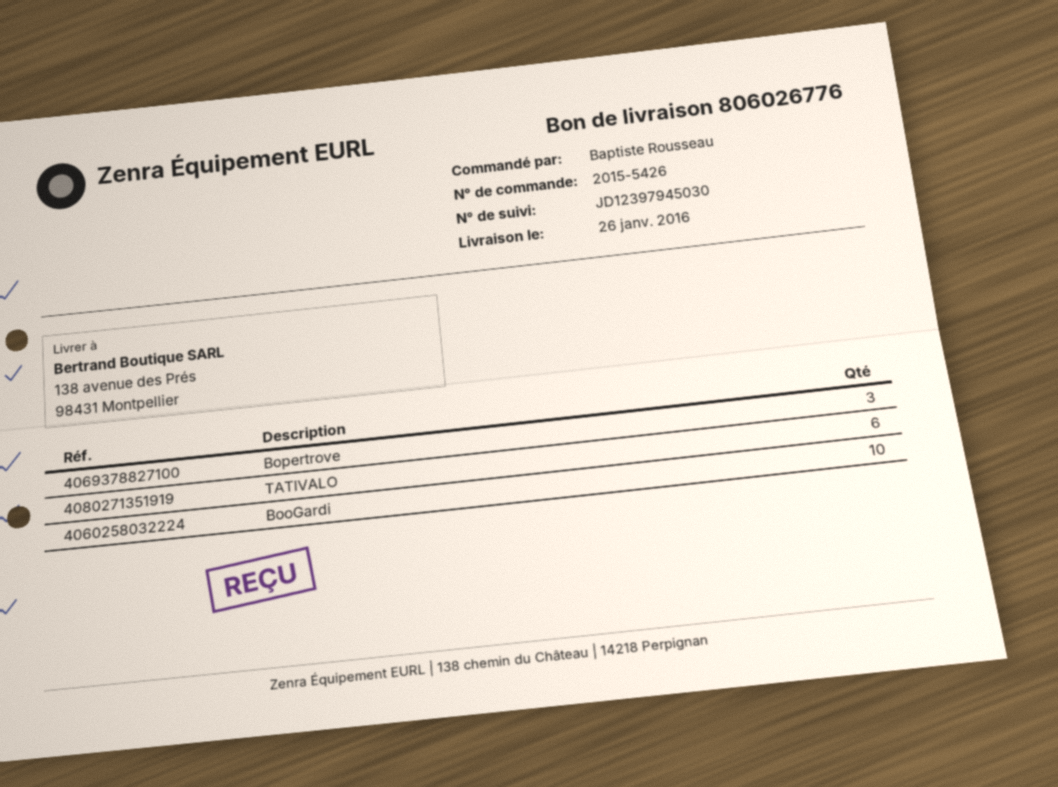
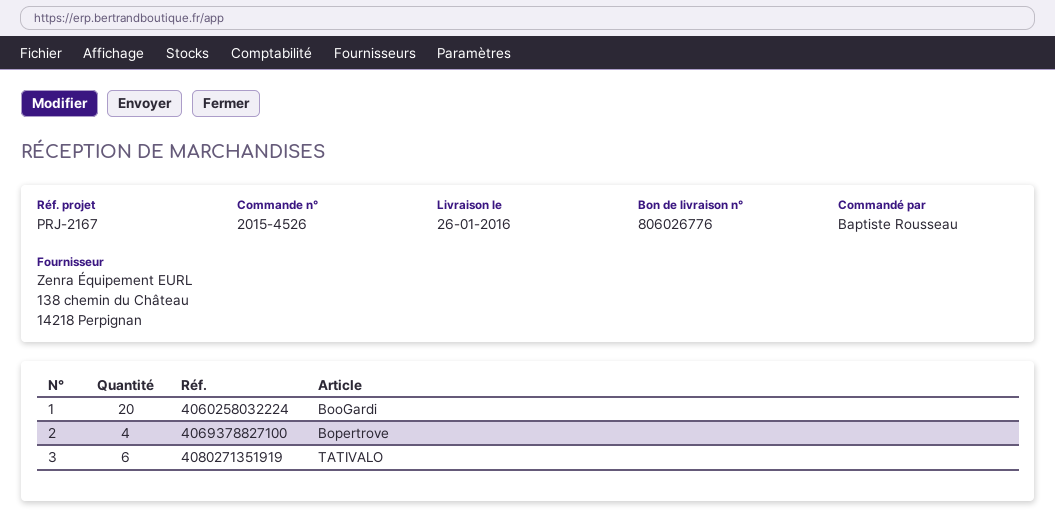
order number: 2015-5426 -> 2015-4526
Bopertrove: 3 -> 4
BooGardi: 10 -> 20

